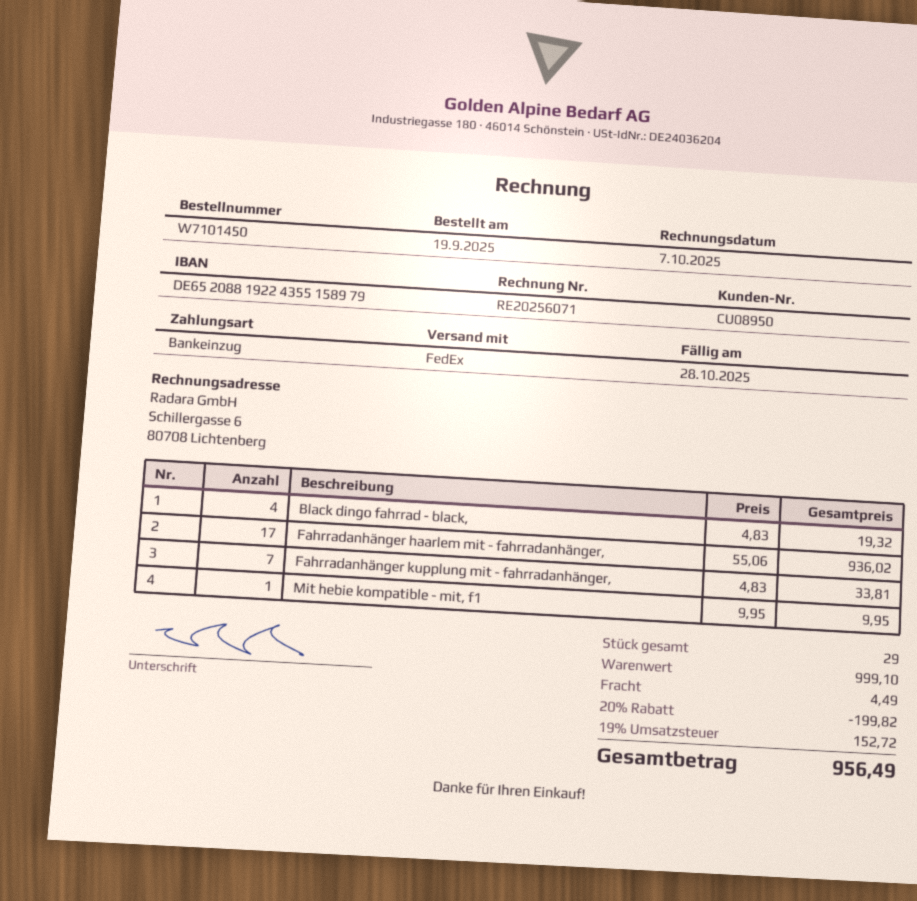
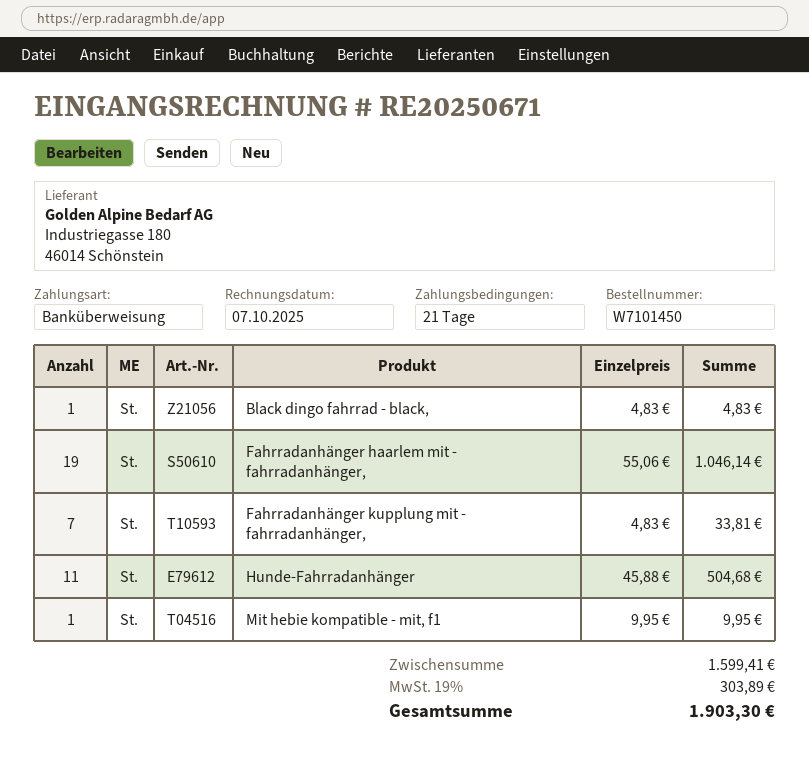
invoice number: RE20256071 -> RE20250671
payment method: direct debit -> bank transfer
Black dingo fahrrad - black,: 4 x 4.83 = 19.32 -> 1 x 4.83 = 4.83
Fahrradanhänger haarlem mit - fahrradanhänger,: 17 x 55.06 = 936.02 -> 19 x 55.06 = 1046.14
Hunde-Fahrradanhänger: none -> 11 x 45.88 = 504.68
subtotal: 999.10 -> 1599.41
discount: 20% = 199.82 -> none
shipping: 4.49 -> none
tax: 19% = 152.72 -> 19% = 303.89
total: 956.49 -> 1903.30

